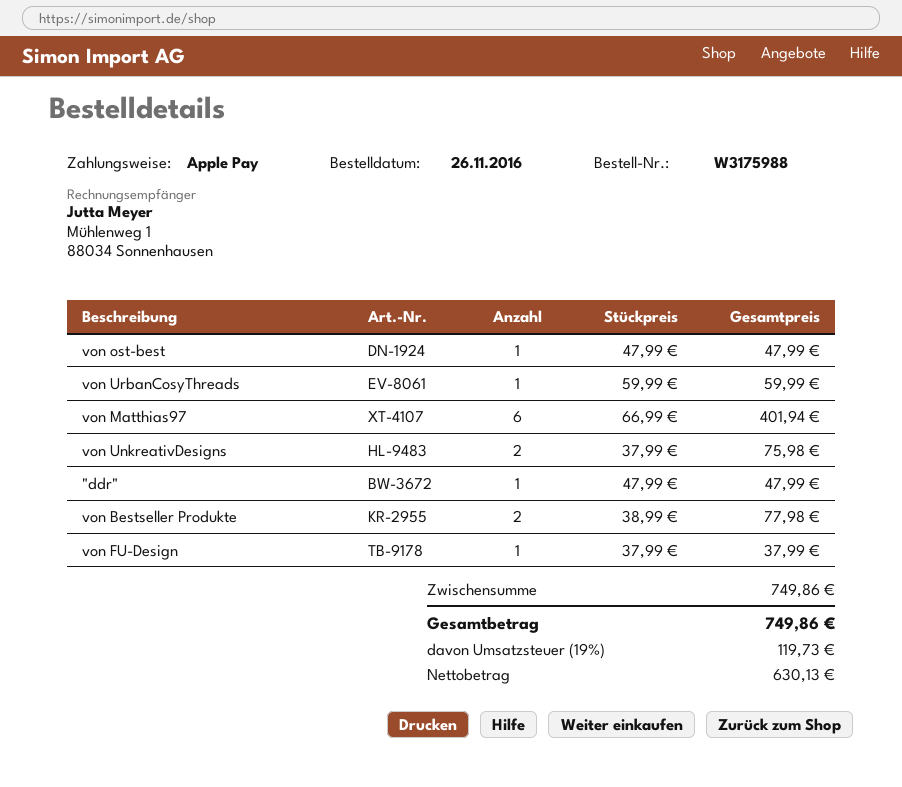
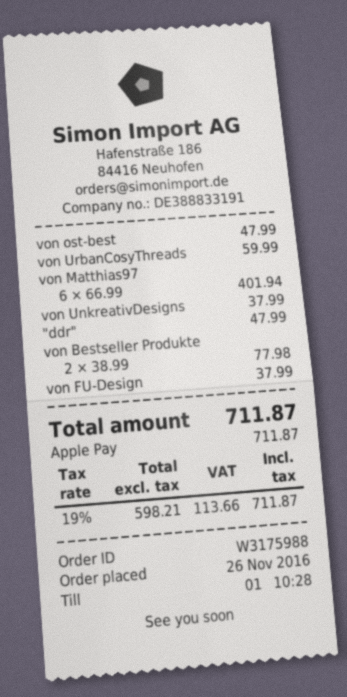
von UnkreativDesigns: 2 x 37.99 = 75.98 -> 1 x 37.99 = 37.99
net: 630.13 -> 598.21
tax: 19% = 119.73 -> 19% = 113.66
total: 749.86 -> 711.87

